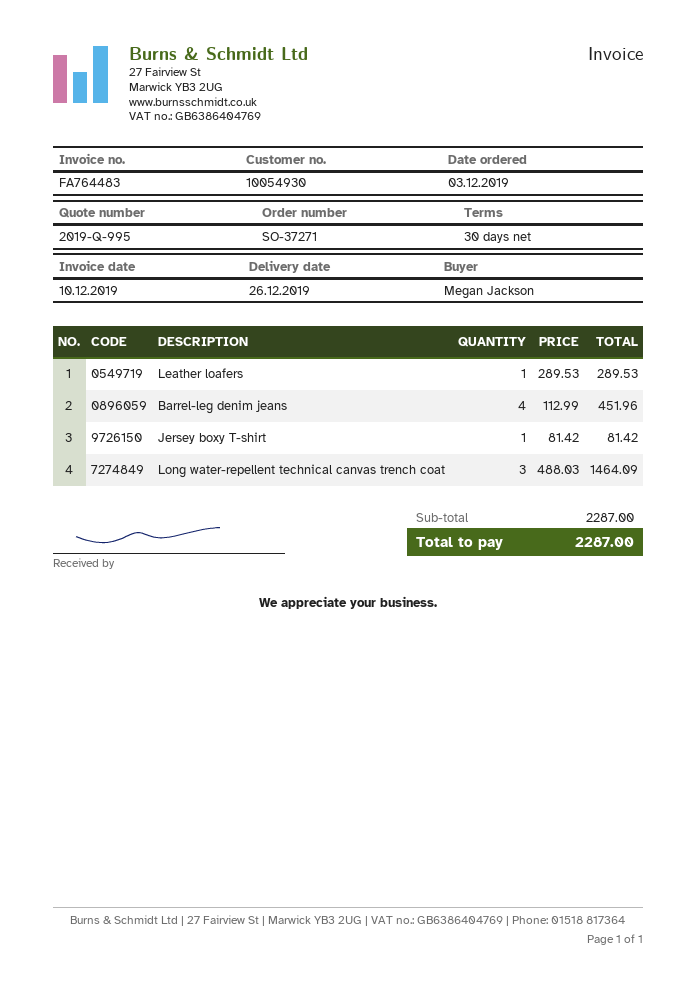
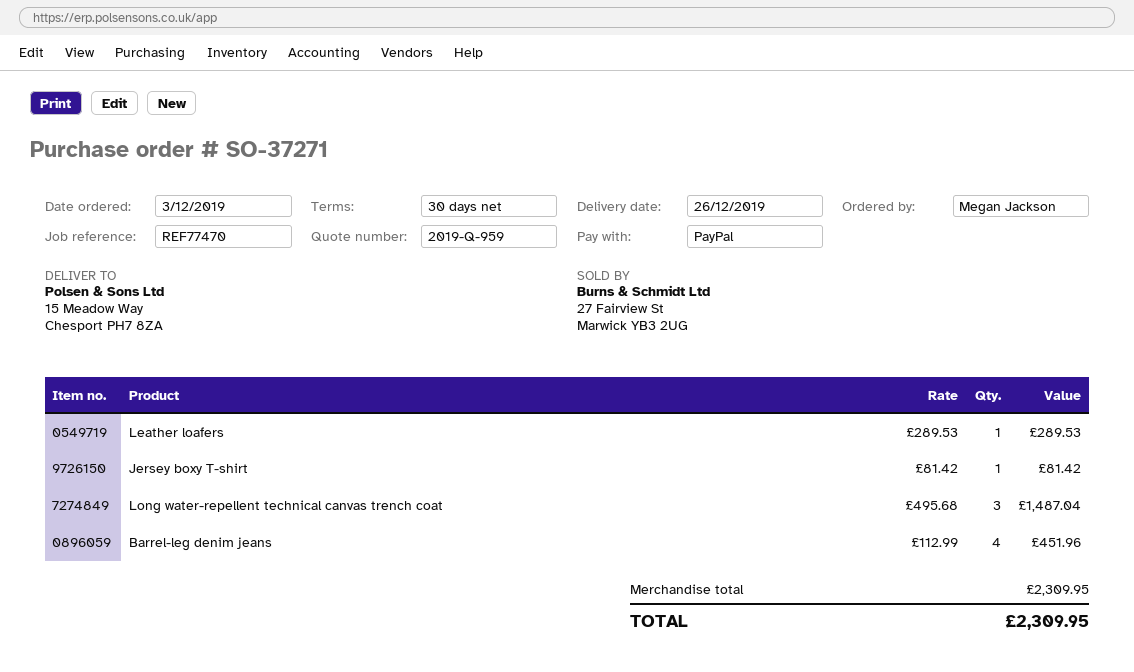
quote number: 2019-Q-995 -> 2019-Q-959
Long water-repellent technical canvas trench coat: 3 x 488.03 = 1464.09 -> 3 x 495.68 = 1487.04
subtotal: 2287.00 -> 2309.95
total: 2287.00 -> 2309.95

